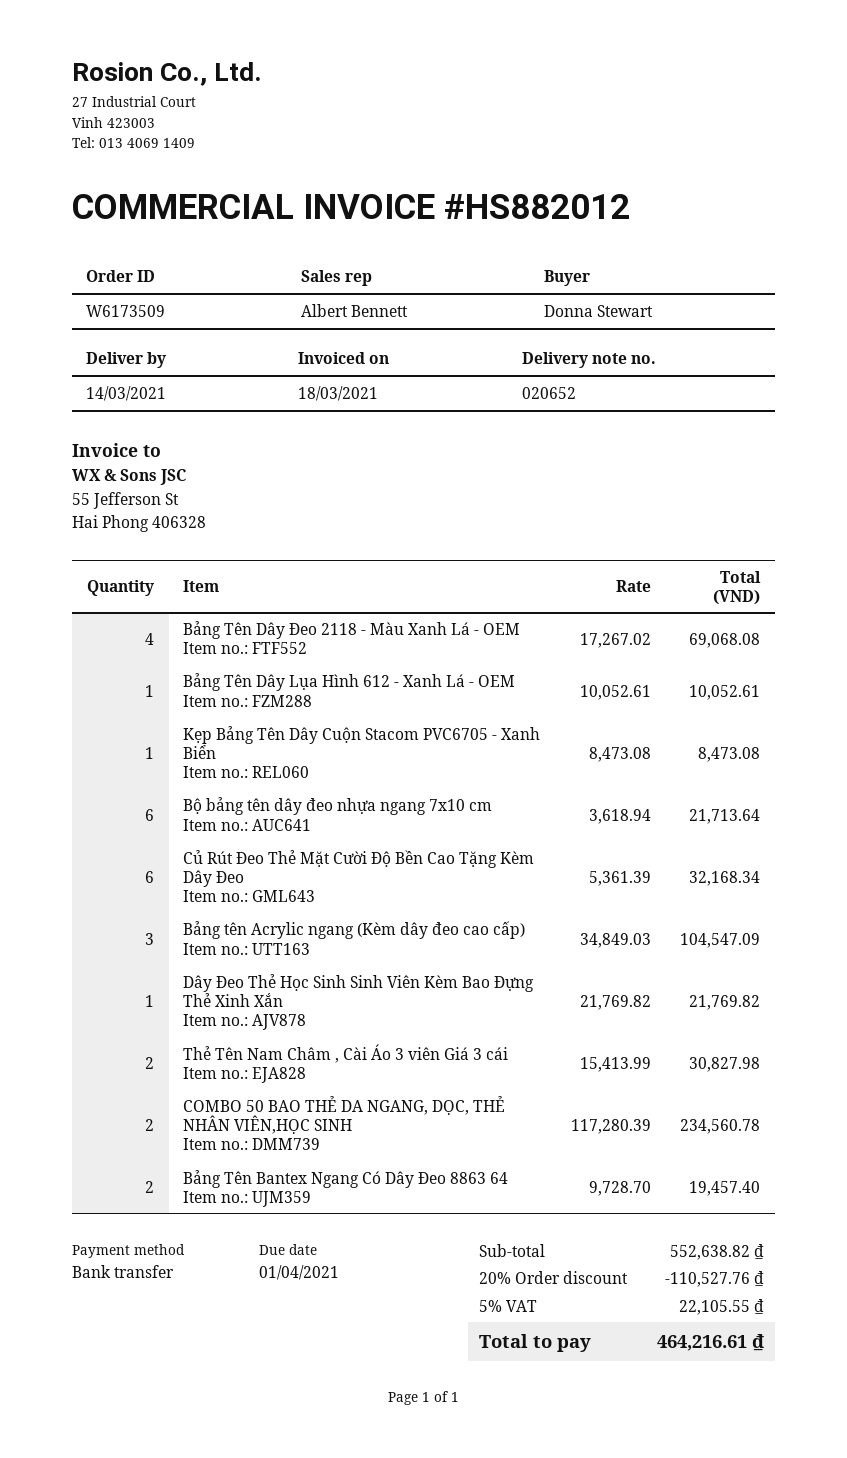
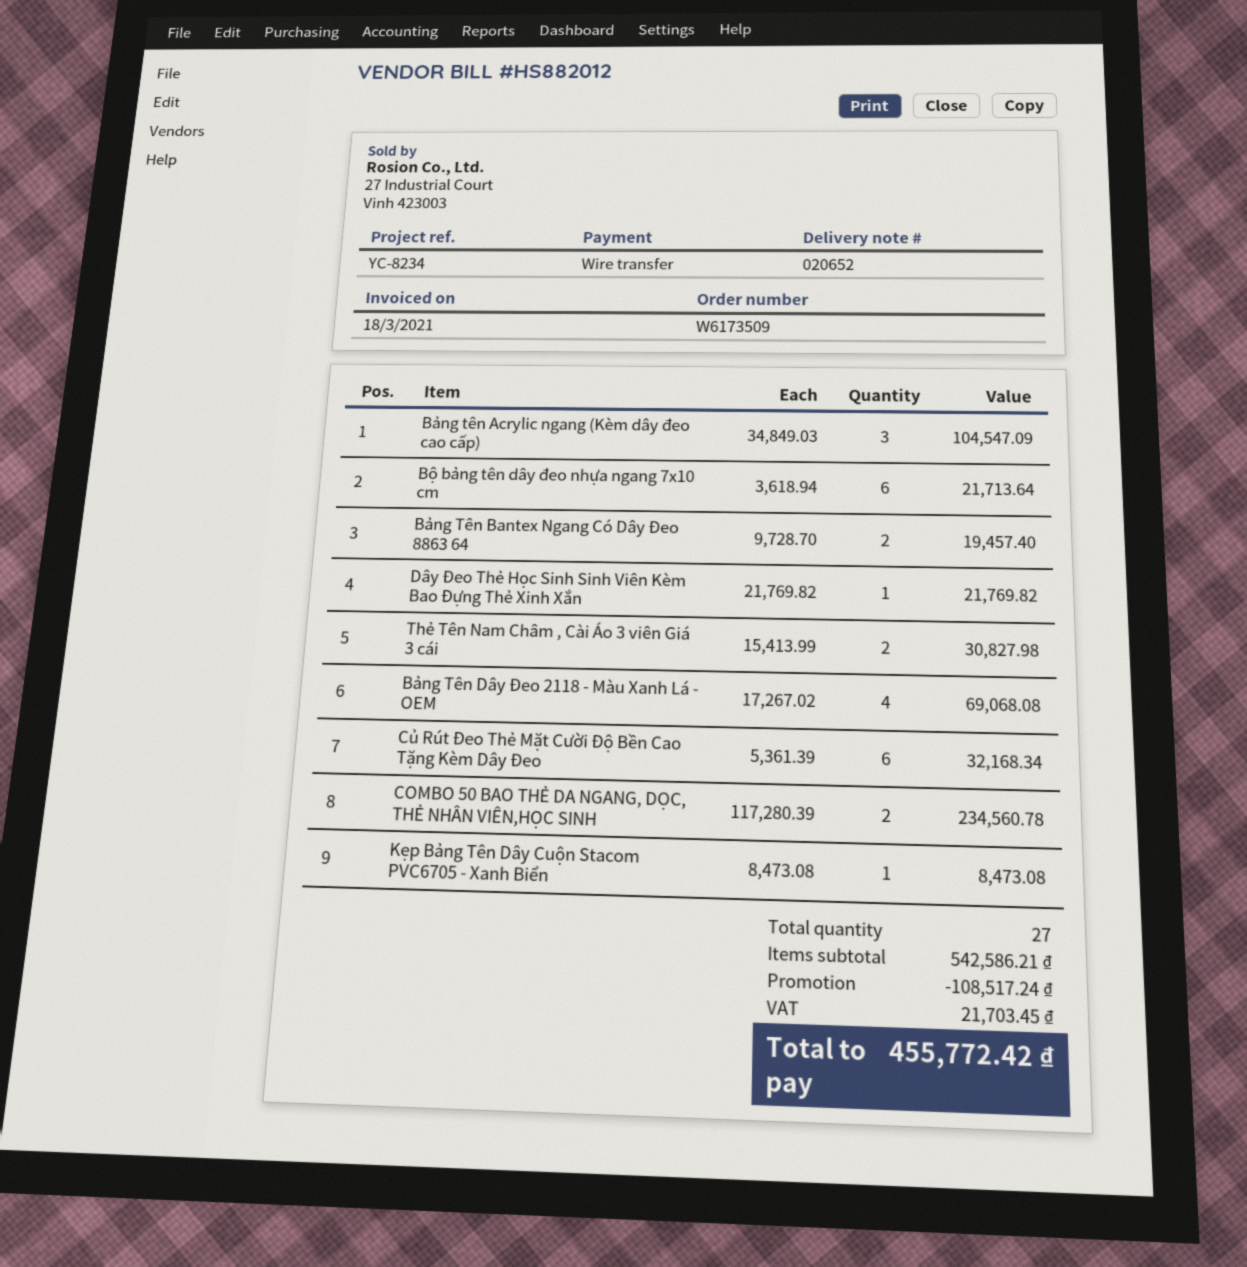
Bảng Tên Dây Lụa Hình 612 - Xanh Lá - OEM: 1 x 10052.61 = 10052.61 -> none
subtotal: 552638.82 -> 542586.21
discount: 110527.76 -> 108517.24
tax: 22105.55 -> 21703.45
total: 464216.61 -> 455772.42

